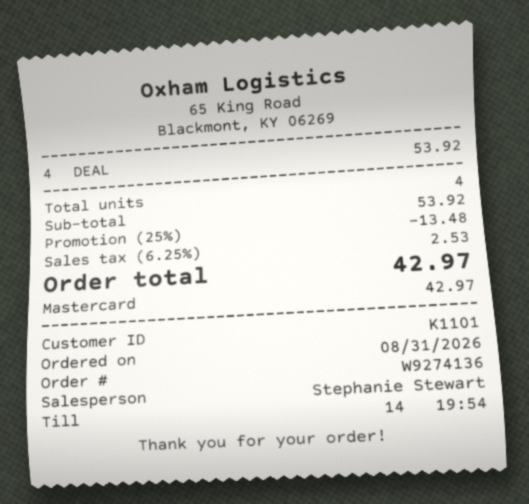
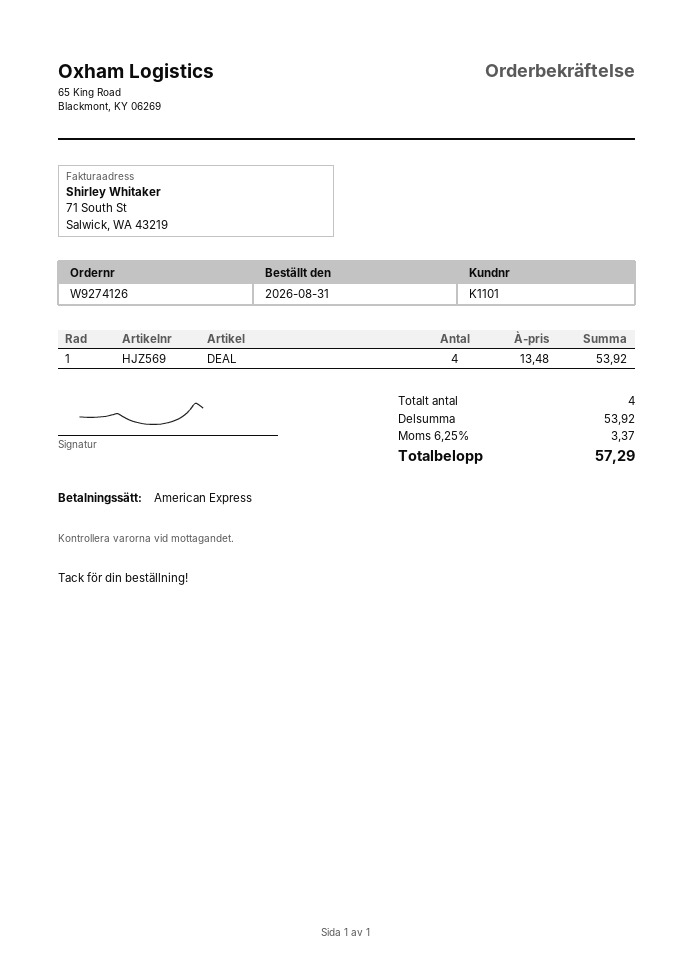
order number: W9274136 -> W9274126
payment method: Mastercard -> American Express
discount: 25% = 13.48 -> none
tax: 6.25% = 2.53 -> 6.25% = 3.37
total: 42.97 -> 57.29

